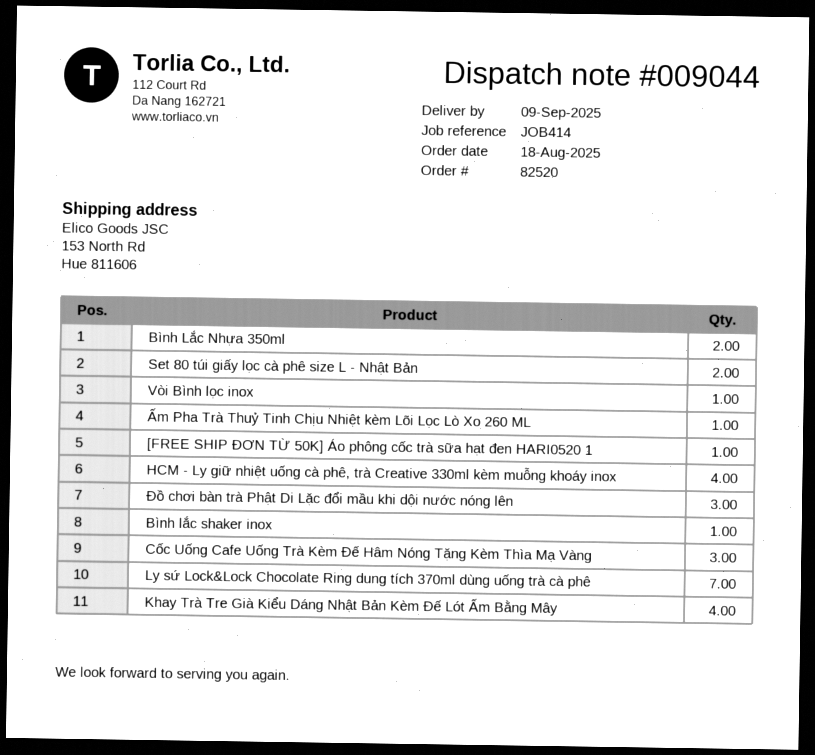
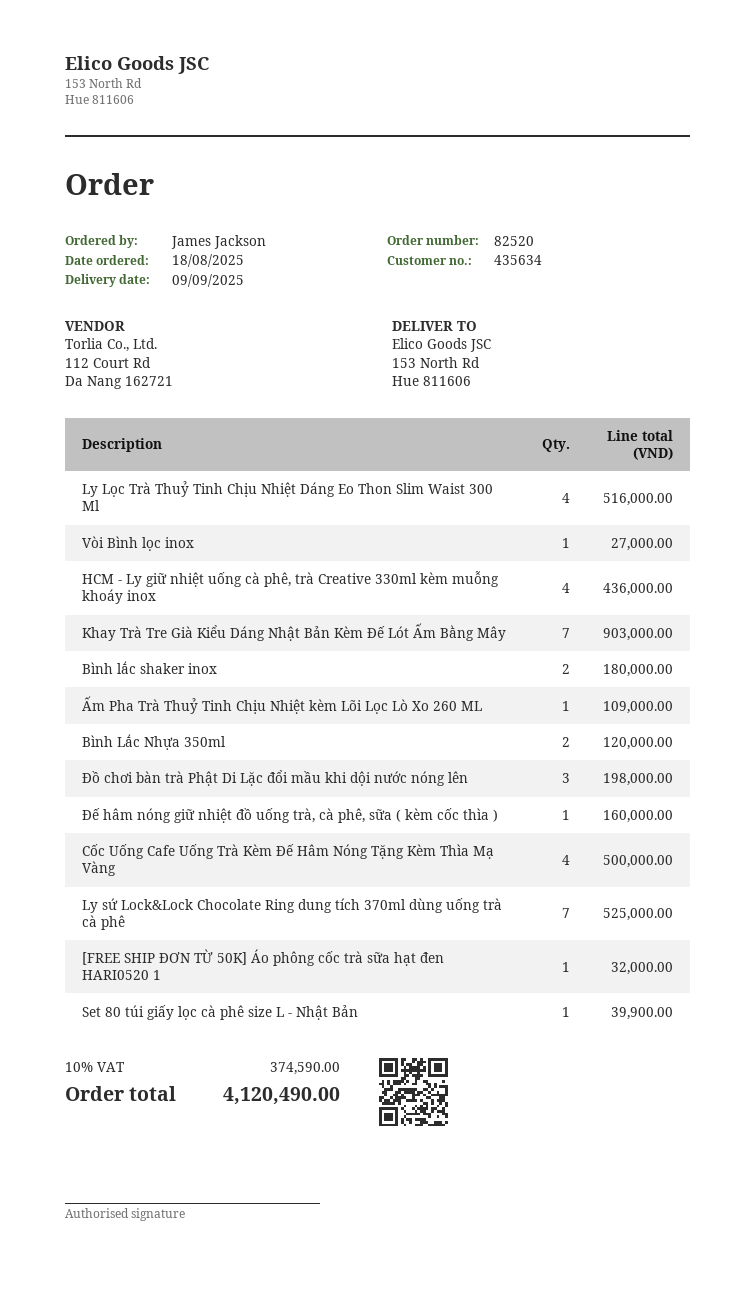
Set 80 túi giấy lọc cà phê size L - Nhật Bản: 2 -> 1
Bình lắc shaker inox: 1 -> 2
Cốc Uống Cafe Uống Trà Kèm Đế Hâm Nóng Tặng Kèm Thìa Mạ Vàng: 3 -> 4
Khay Trà Tre Già Kiểu Dáng Nhật Bản Kèm Đế Lót Ấm Bằng Mây: 4 -> 7
Ly Lọc Trà Thuỷ Tinh Chịu Nhiệt Dáng Eo Thon Slim Waist 300 Ml: none -> 4
Đế hâm nóng giữ nhiệt đồ uống trà, cà phê, sữa ( kèm cốc thìa ): none -> 1

